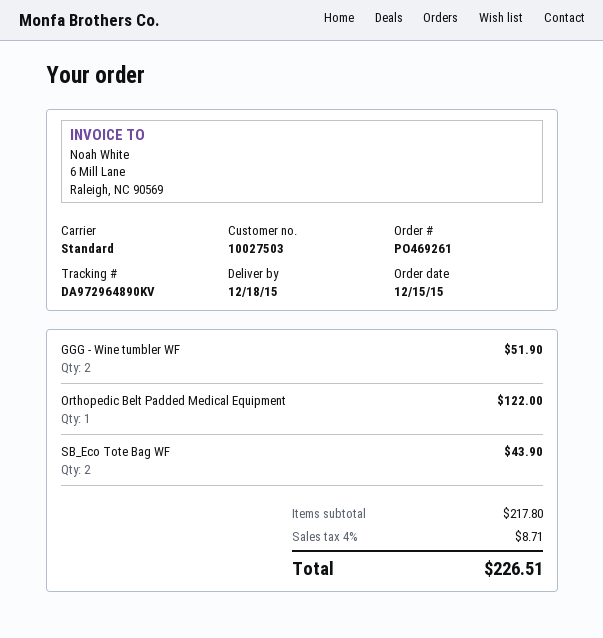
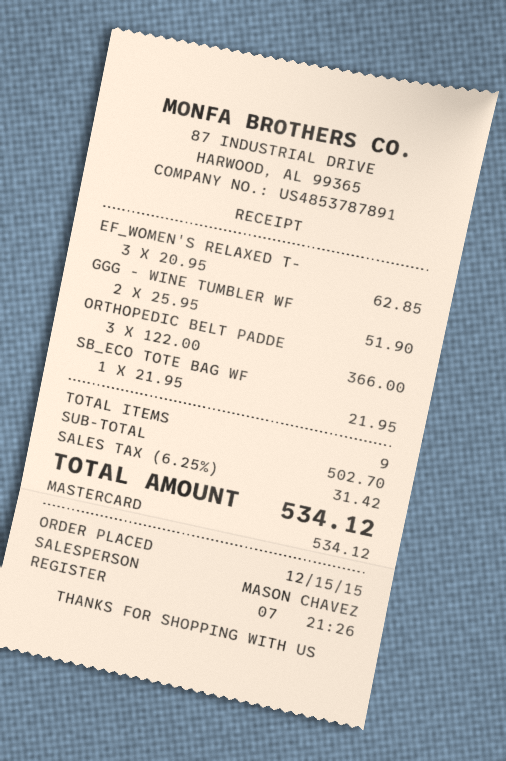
Orthopedic Belt Padded Medical Equipment: 1 for 122.00 -> 3 for 366.00
SB_Eco Tote Bag WF: 2 for 43.90 -> 1 for 21.95
EF_WOMEN'S RELAXED T-: none -> 3 for 62.85
subtotal: 217.80 -> 502.70
tax: 4% = 8.71 -> 6.25% = 31.42
total: 226.51 -> 534.12

